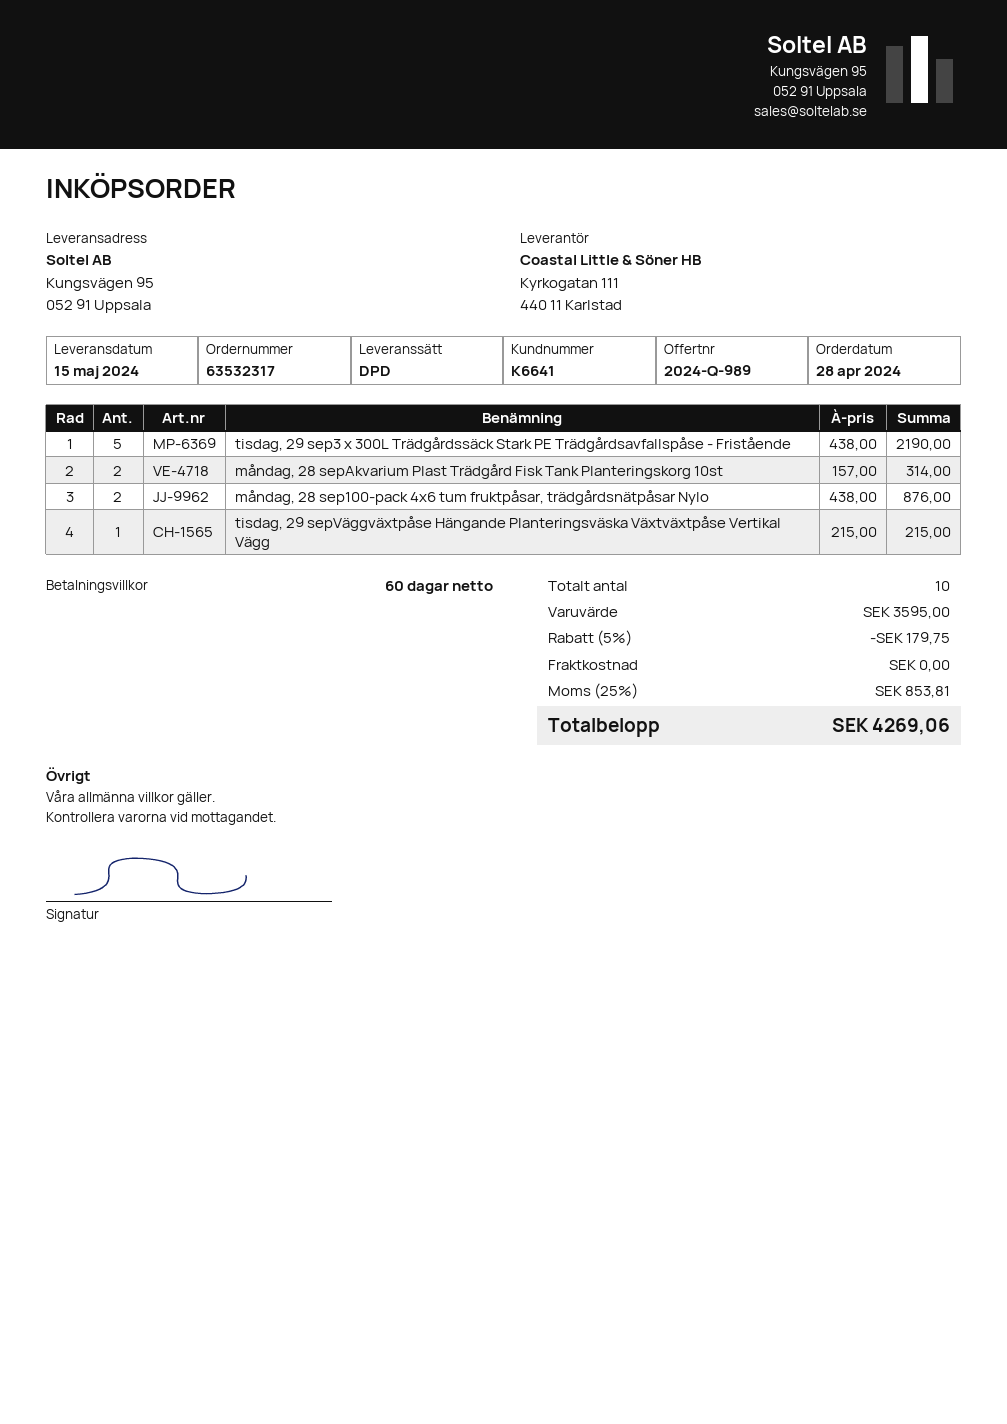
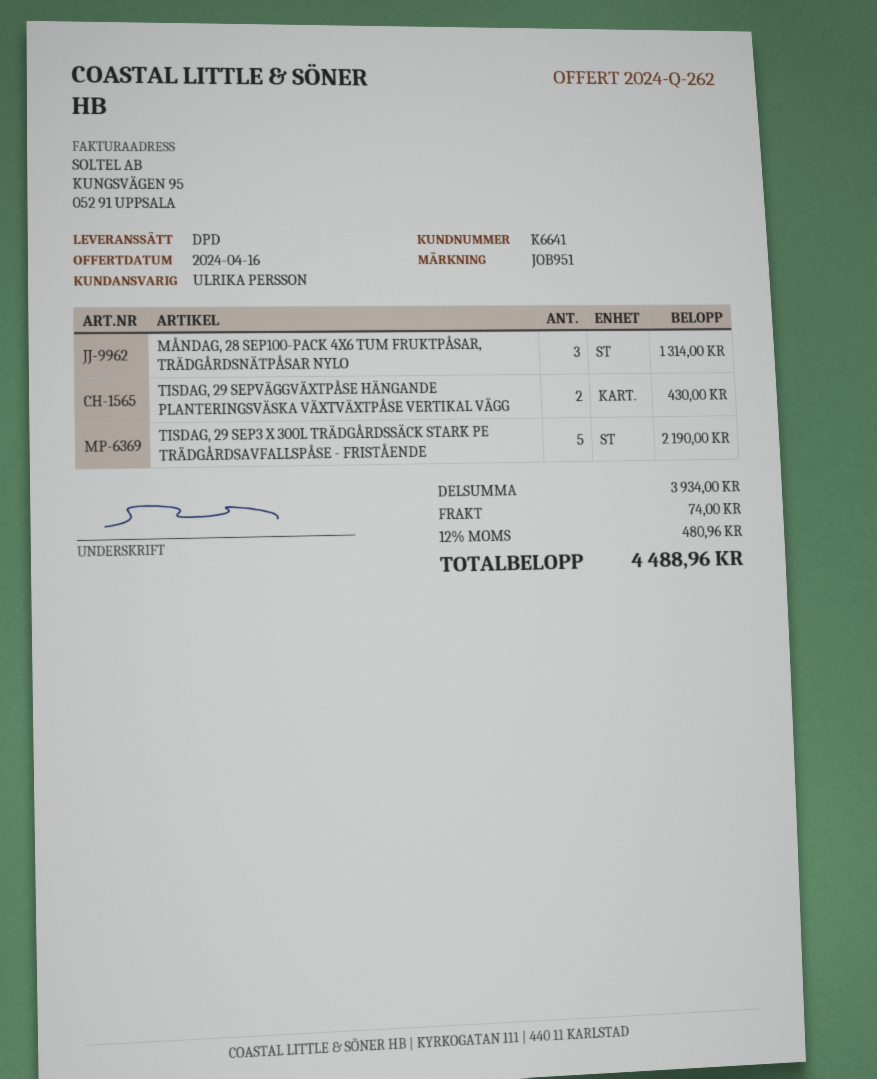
quote number: 2024-Q-989 -> 2024-Q-262
måndag, 28 sepAkvarium Plast Trädgård Fisk Tank Planteringskorg 10st: 2 for 314.00 -> none
måndag, 28 sep100-pack 4x6 tum fruktpåsar, trädgårdsnätpåsar Nylo: 2 for 876.00 -> 3 for 1314.00
tisdag, 29 sepVäggväxtpåse Hängande Planteringsväska Växtväxtpåse Vertikal Vägg: 1 for 215.00 -> 2 for 430.00
subtotal: 3595.00 -> 3934.00
discount: 5% = 179.75 -> none
shipping: 0.00 -> 74.00
tax: 25% = 853.81 -> 12% = 480.96
total: 4269.06 -> 4488.96

